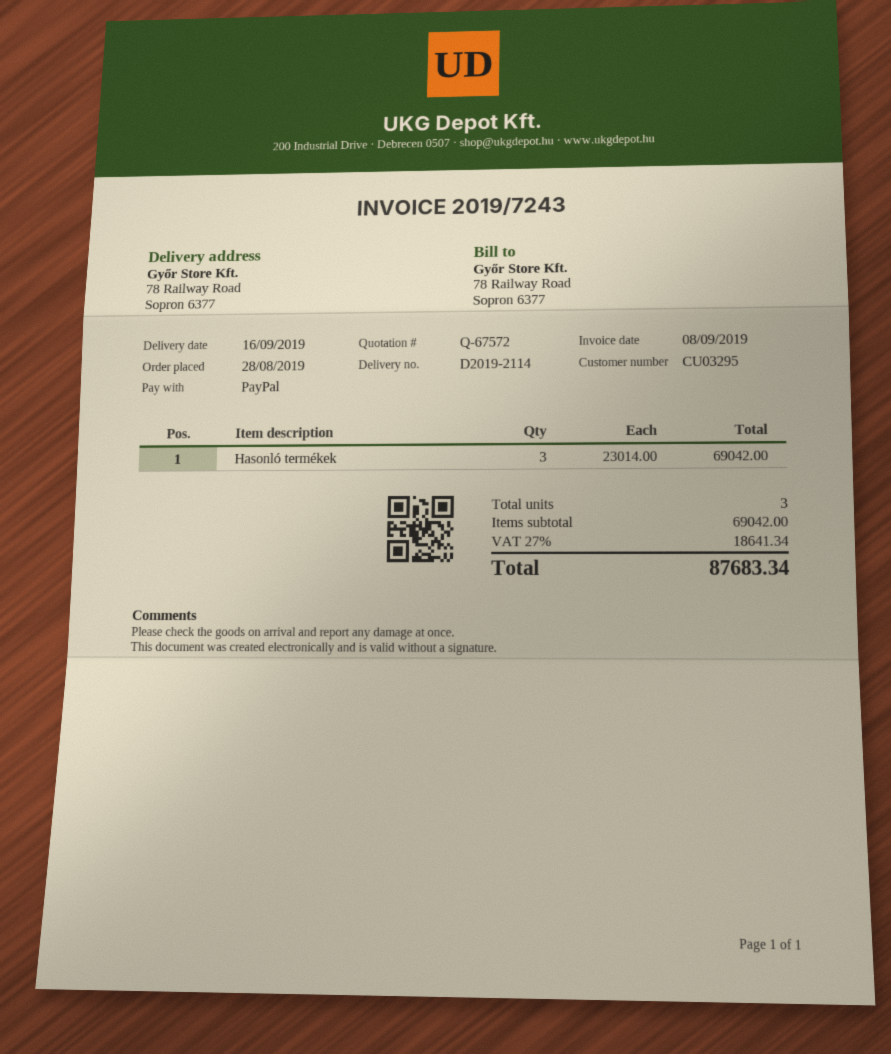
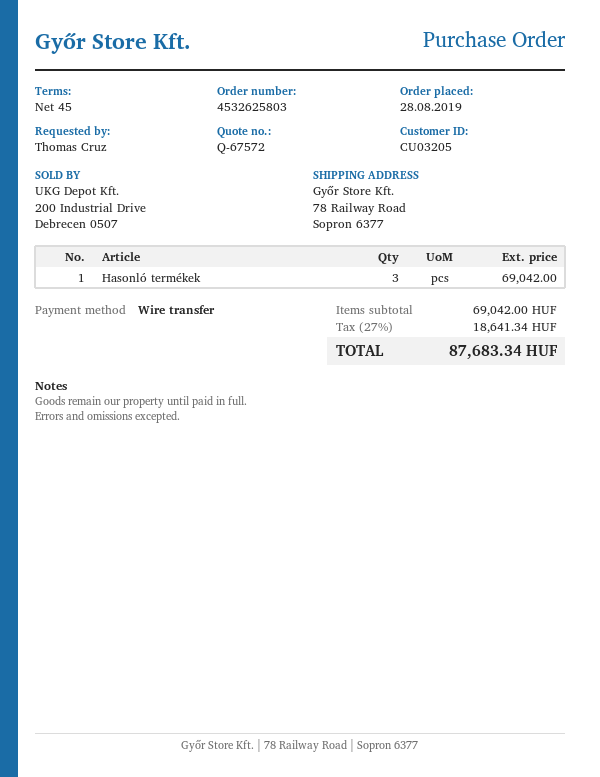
customer number: CU03295 -> CU03205
payment method: PayPal -> bank transfer

